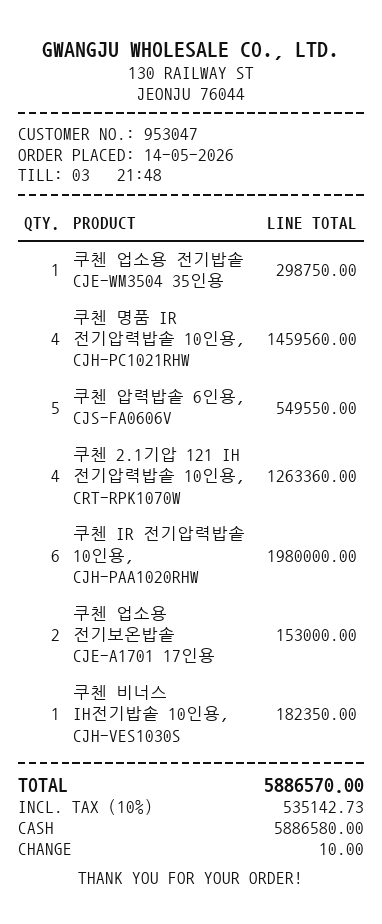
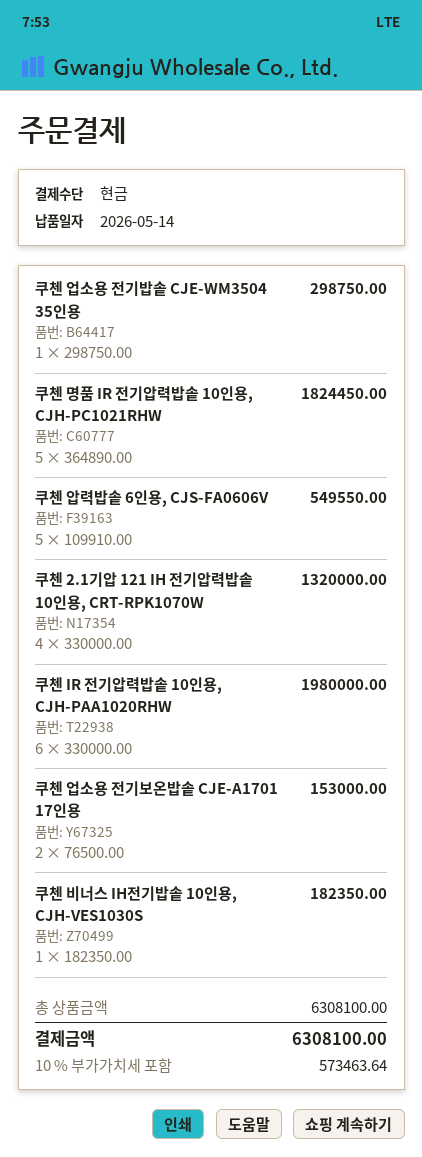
쿠첸 명품 IR 전기압력밥솥 10인용, CJH-PC1021RHW: 4 for 1459560.00 -> 5 for 1824450.00
쿠첸 2.1기압 121 IH 전기압력밥솥 10인용, CRT-RPK1070W: 4 for 1263360.00 -> 4 for 1320000.00
tax: 10% = 535142.73 -> 10% = 573463.64
total: 5886570.00 -> 6308100.00

